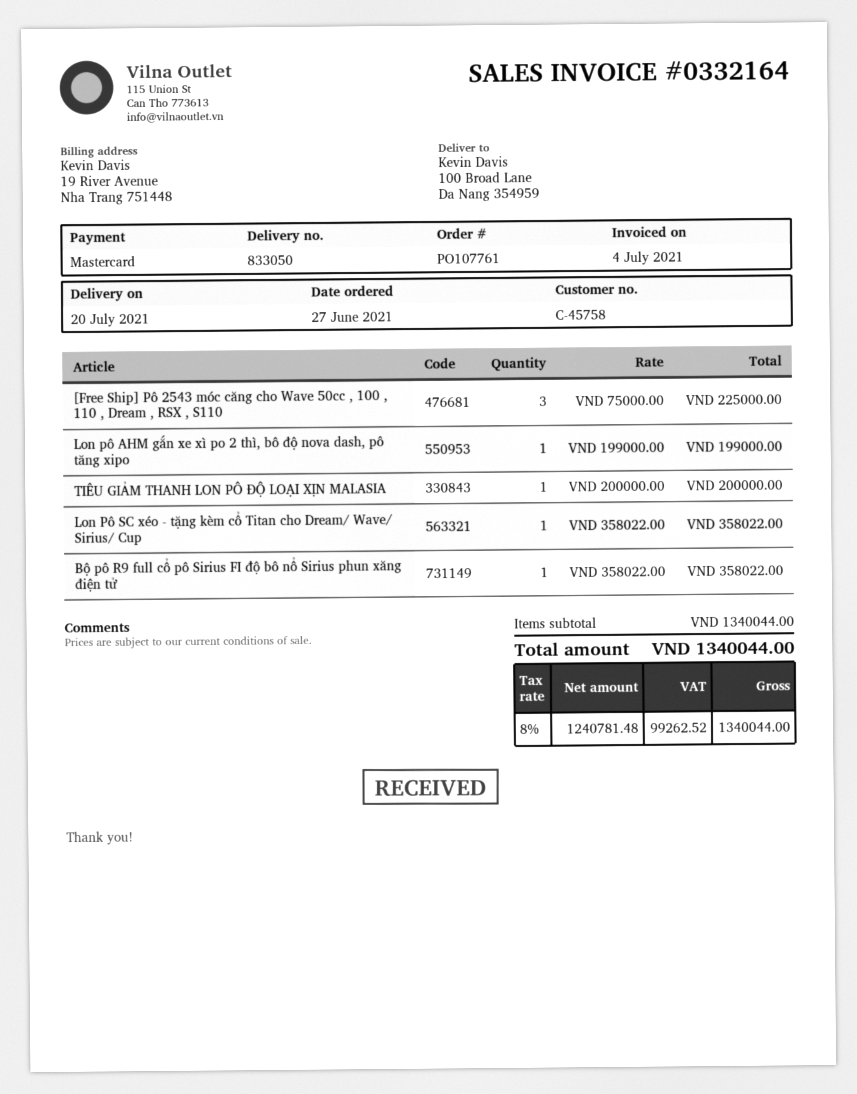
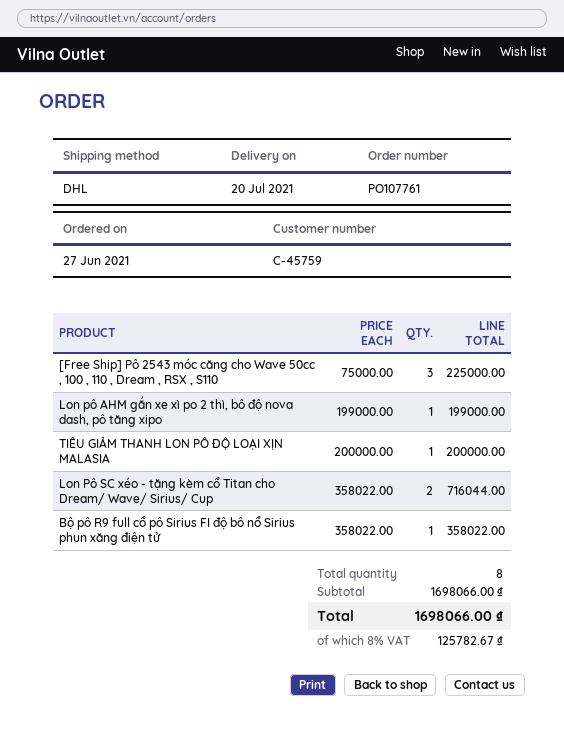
customer number: C-45758 -> C-45759
Lon Pô SC xéo - tặng kèm cổ Titan cho Dream/ Wave/ Sirius/ Cup: 1 x 358022.00 = 358022.00 -> 2 x 358022.00 = 716044.00
subtotal: 1340044.00 -> 1698066.00
tax: 8% = 99262.52 -> 8% = 125782.67
total: 1340044.00 -> 1698066.00

